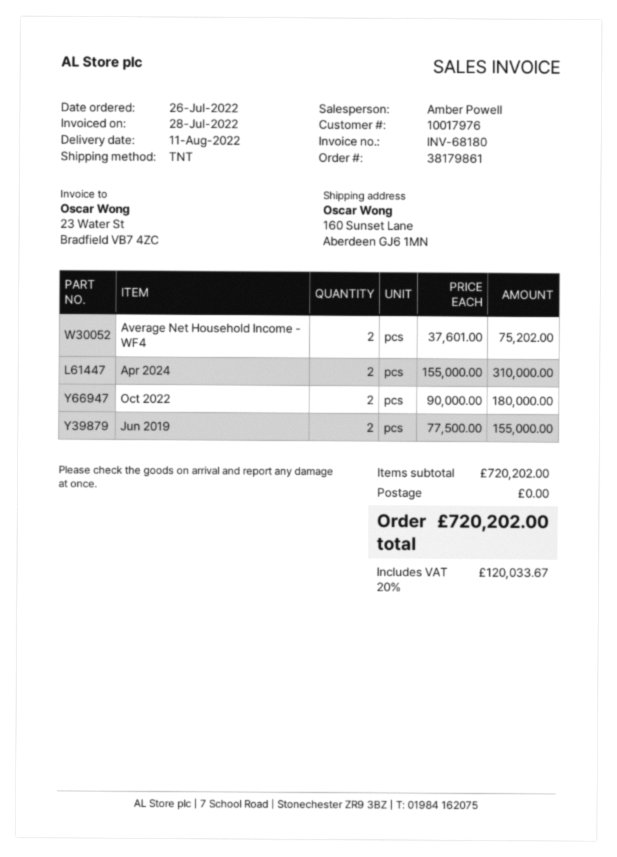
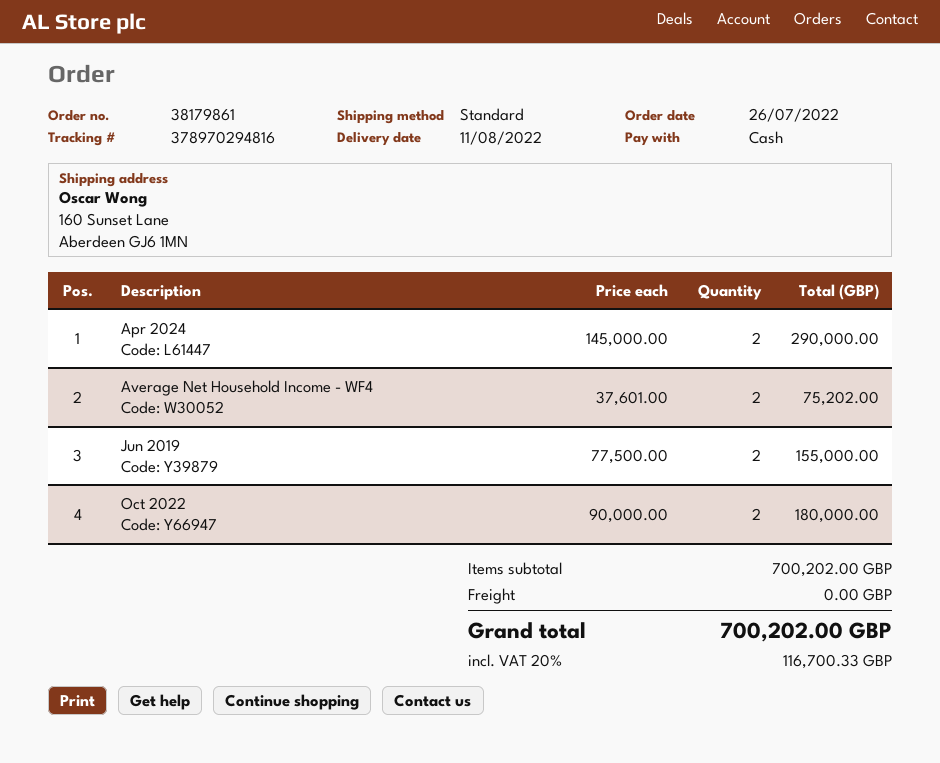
shipping method: TNT -> standard
Apr 2024: 2 x 155000.00 = 310000.00 -> 2 x 145000.00 = 290000.00
subtotal: 720202.00 -> 700202.00
tax: 20% = 120033.67 -> 20% = 116700.33
total: 720202.00 -> 700202.00

